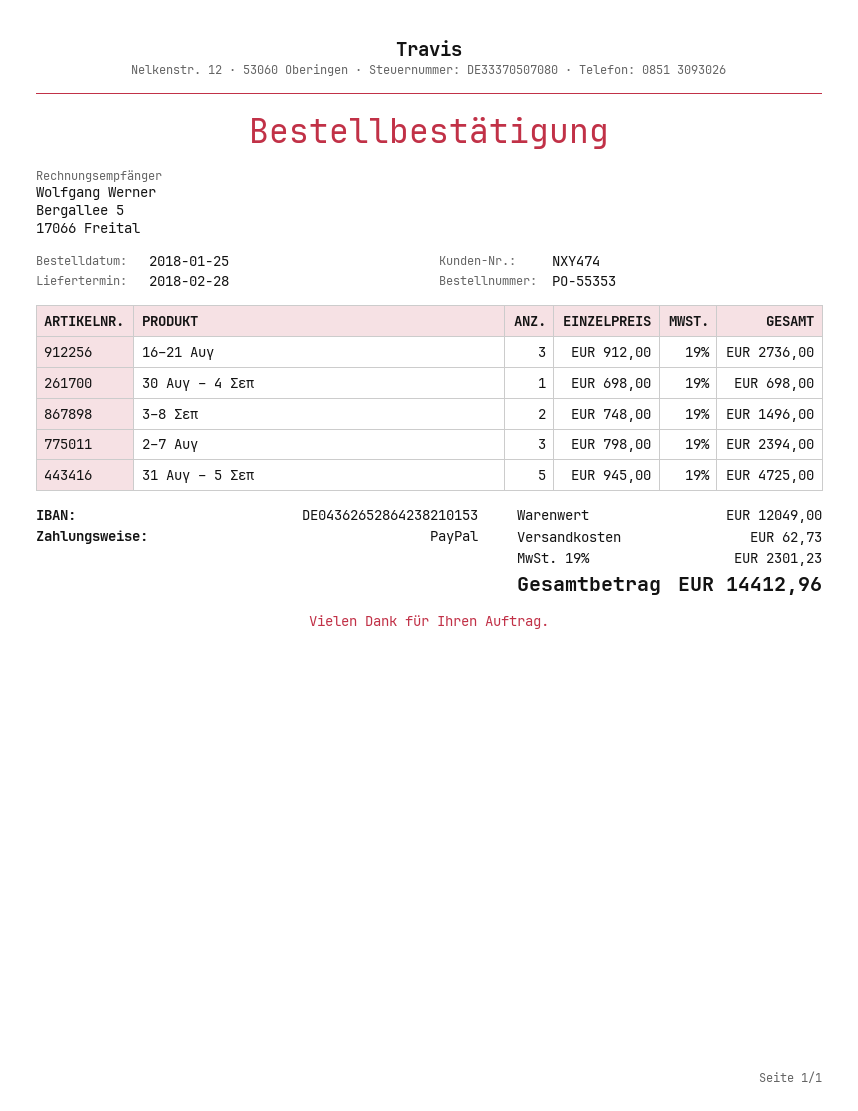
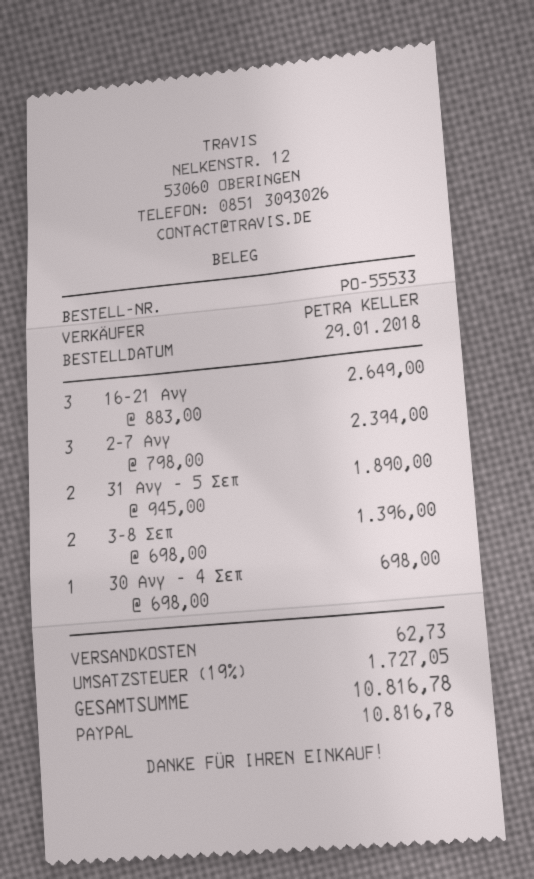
order number: PO-55353 -> PO-55533
order date: 2018-01-25 -> 2018-01-29
16–21 Αυγ: 3 x 912.00 = 2736.00 -> 3 x 883.00 = 2649.00
3–8 Σεπ: 2 x 748.00 = 1496.00 -> 2 x 698.00 = 1396.00
31 Αυγ – 5 Σεπ: 5 x 945.00 = 4725.00 -> 2 x 945.00 = 1890.00
tax: 19% = 2301.23 -> 19% = 1727.05
total: 14412.96 -> 10816.78

